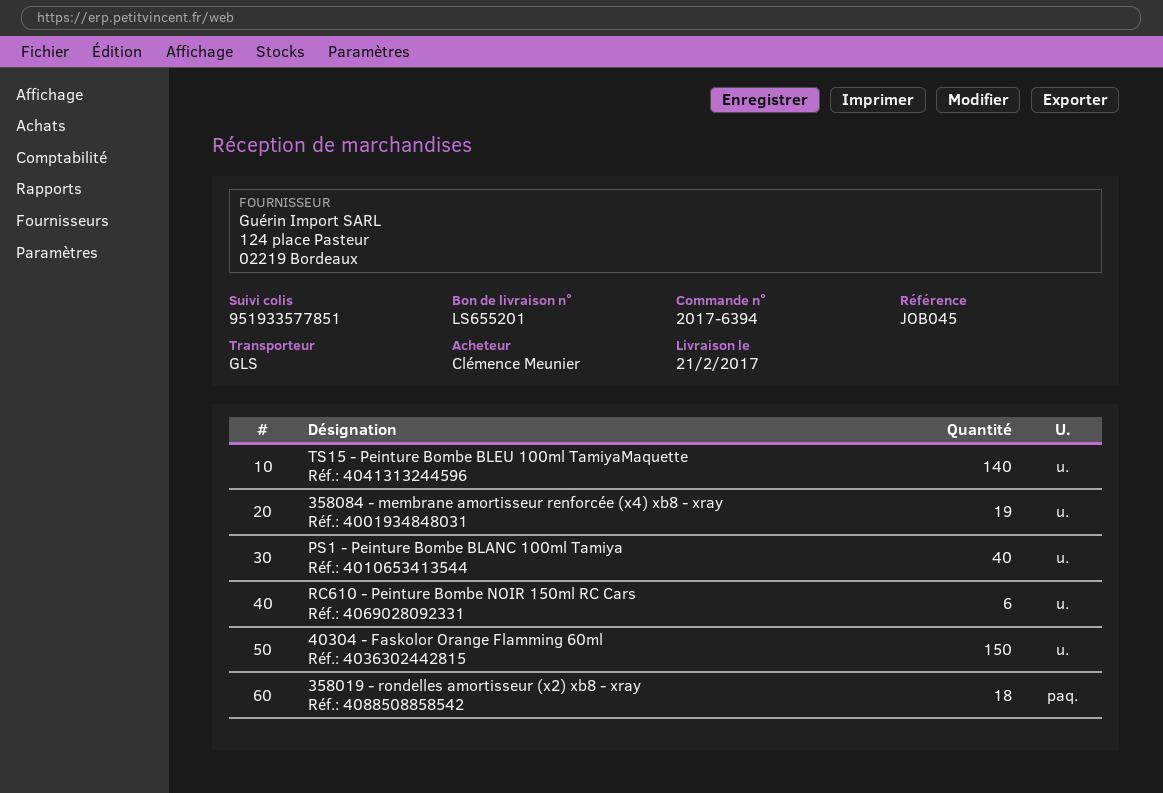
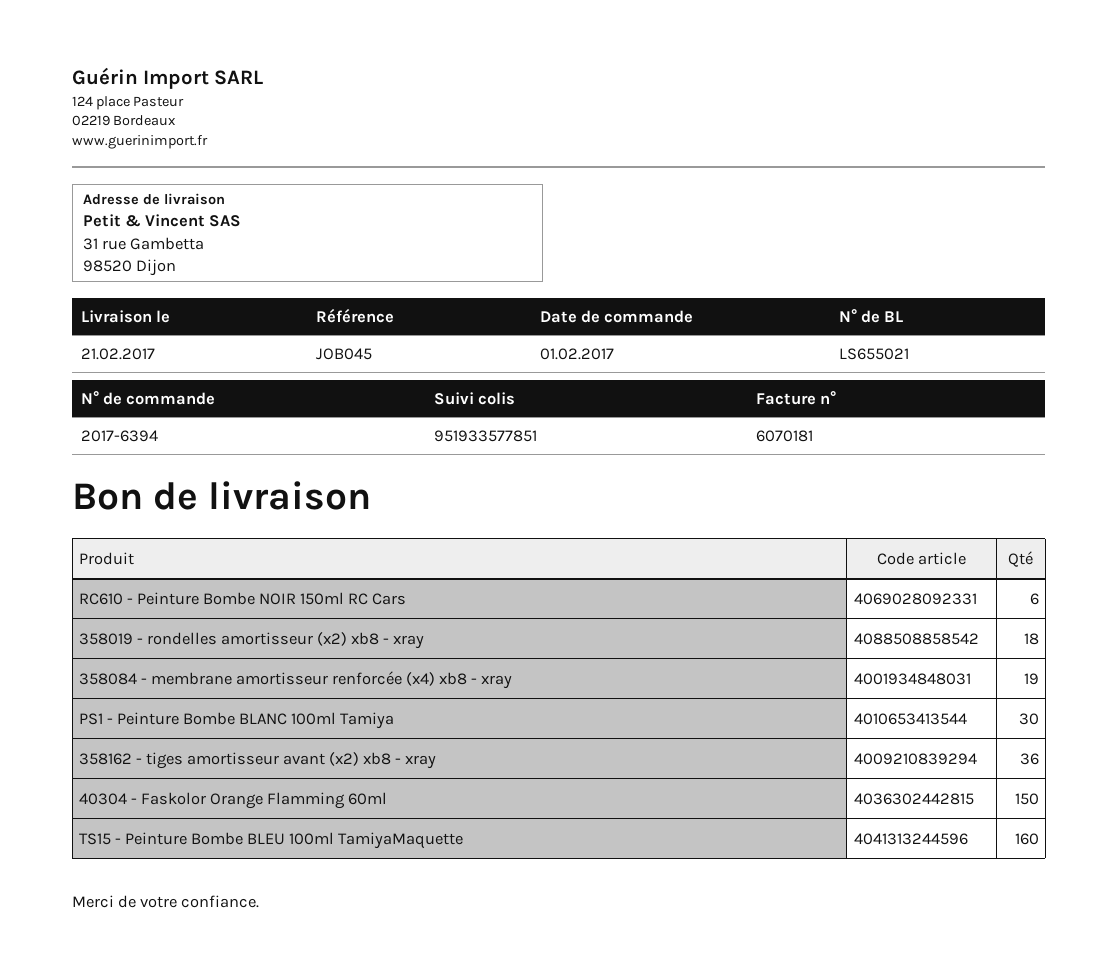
delivery note number: LS655201 -> LS655021
TS15 - Peinture Bombe BLEU 100ml TamiyaMaquette: 140 -> 160
PS1 - Peinture Bombe BLANC 100ml Tamiya: 40 -> 30
358162 - tiges amortisseur avant (x2) xb8 - xray: none -> 36

